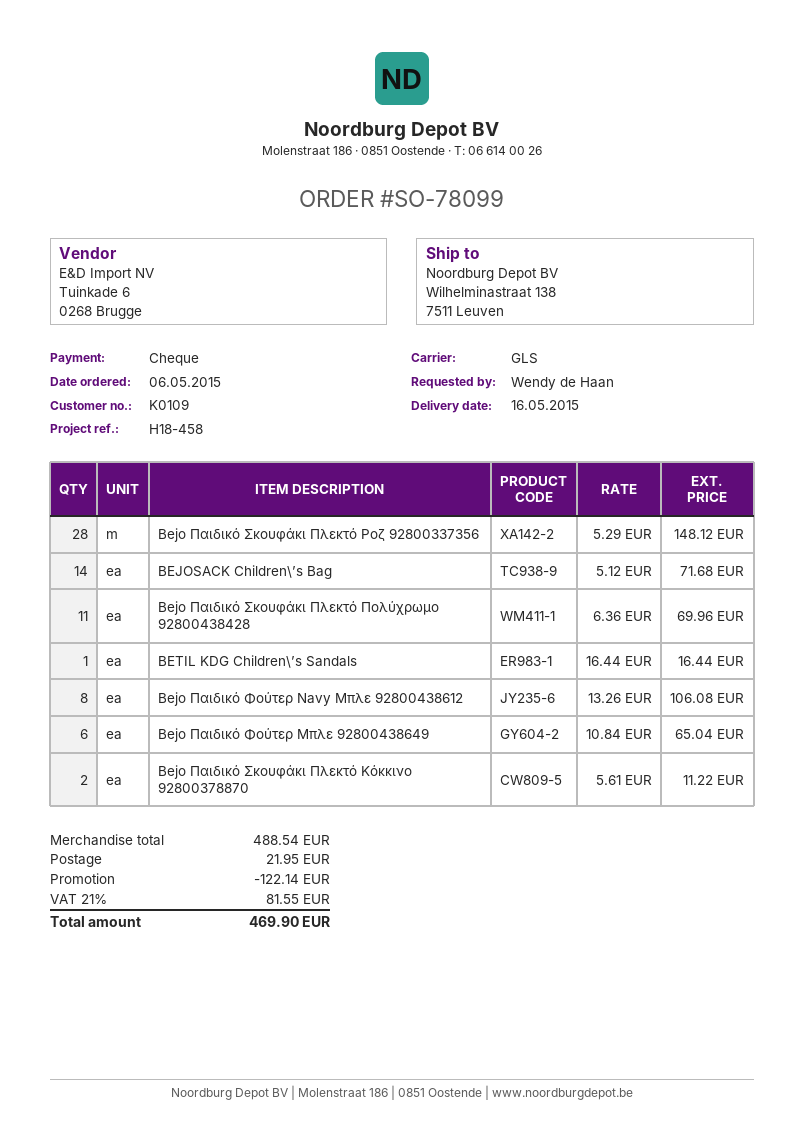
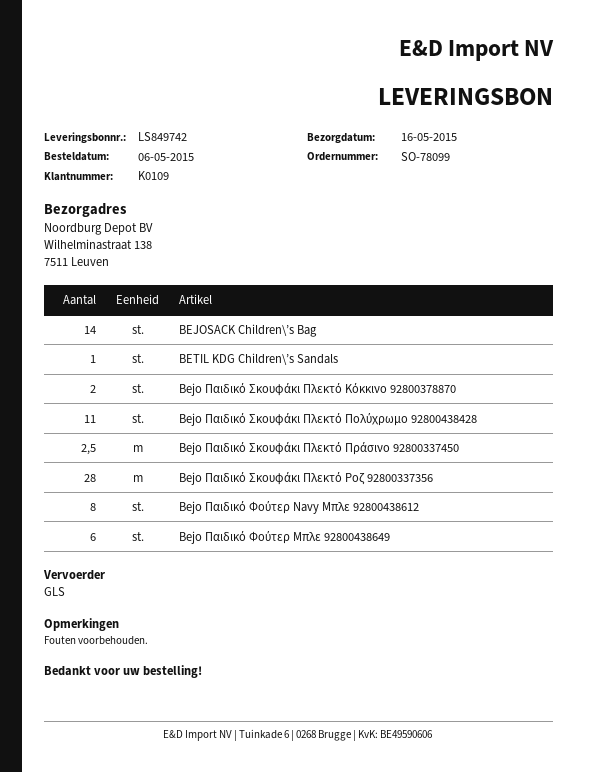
Bejo Παιδικό Σκουφάκι Πλεκτό Πράσινο 92800337450: none -> 2.5

